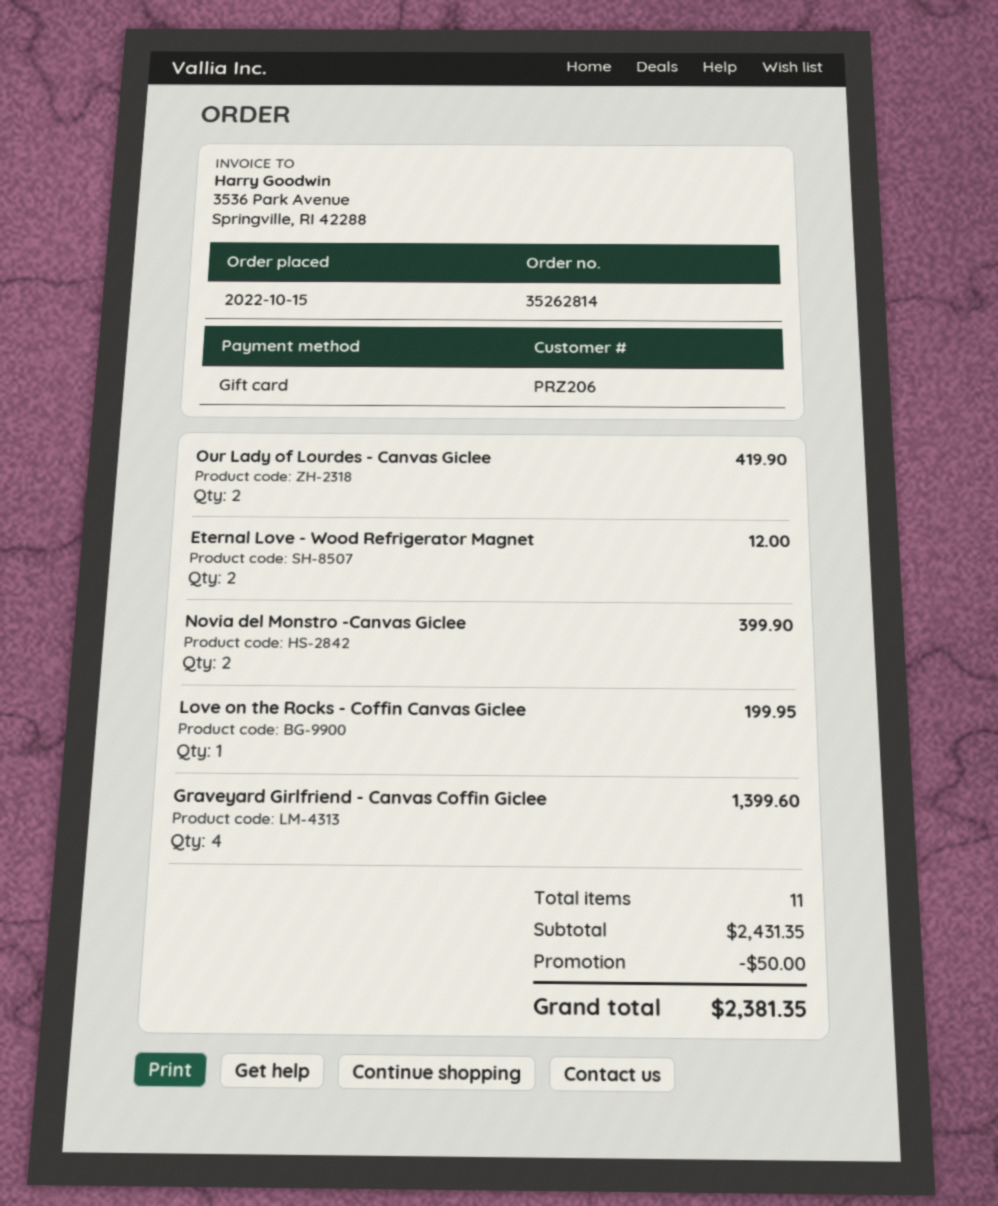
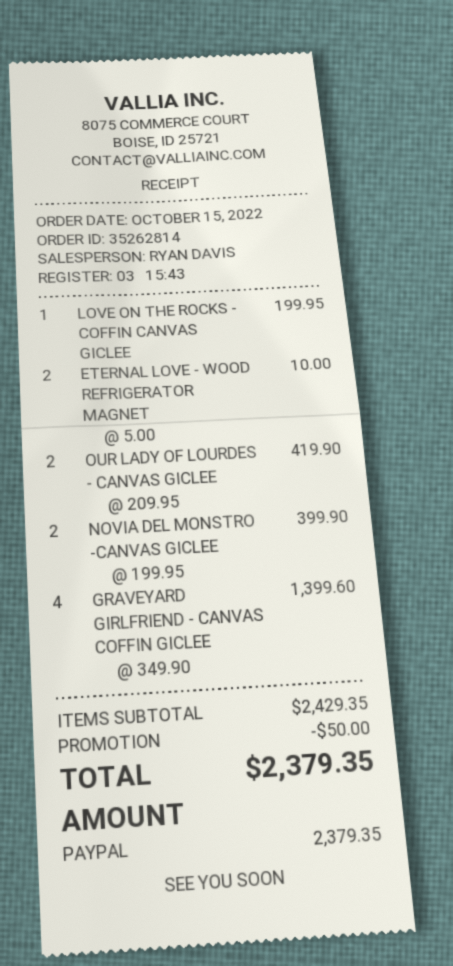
payment method: gift card -> PayPal
Eternal Love - Wood Refrigerator Magnet: 2 for 12.00 -> 2 for 10.00
subtotal: 2431.35 -> 2429.35
total: 2381.35 -> 2379.35

